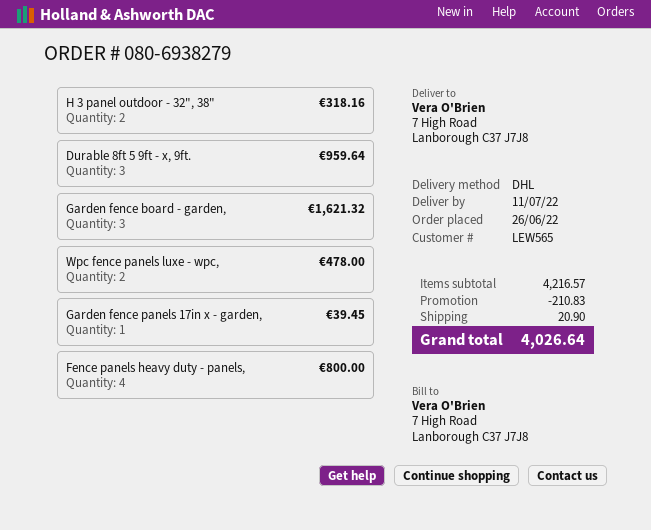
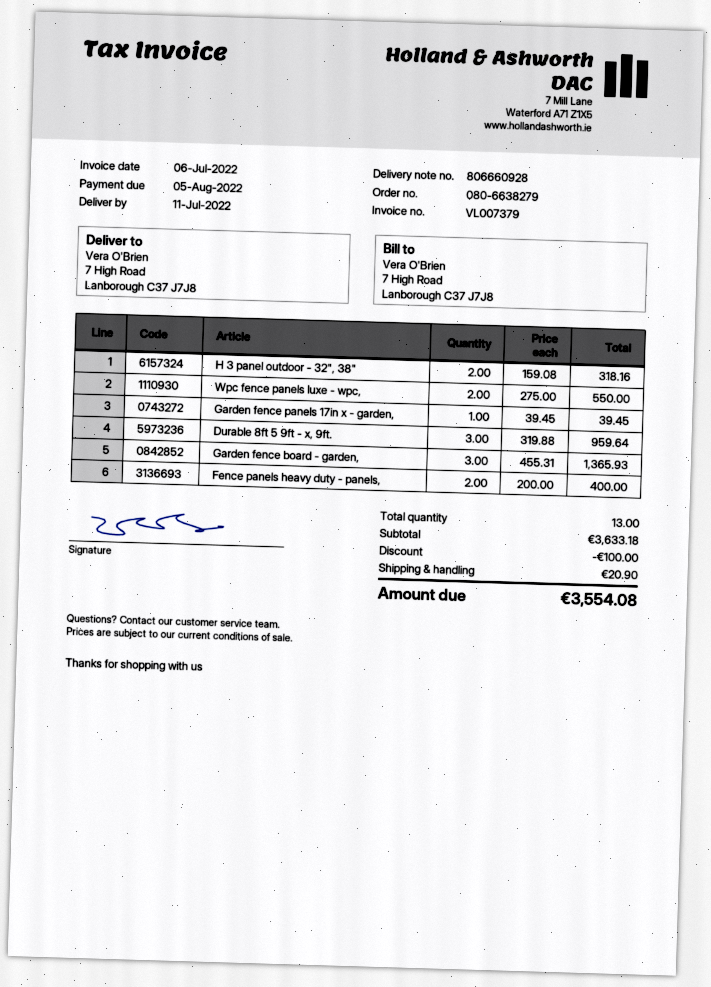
order number: 080-6938279 -> 080-6638279
Garden fence board - garden,: 3 for 1621.32 -> 3 for 1365.93
Wpc fence panels luxe - wpc,: 2 for 478.00 -> 2 for 550.00
Fence panels heavy duty - panels,: 4 for 800.00 -> 2 for 400.00
subtotal: 4216.57 -> 3633.18
discount: 210.83 -> 100.00
total: 4026.64 -> 3554.08

